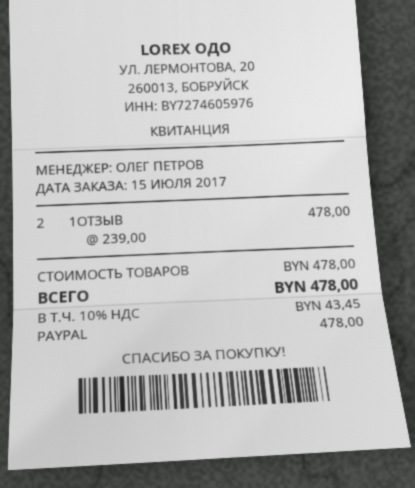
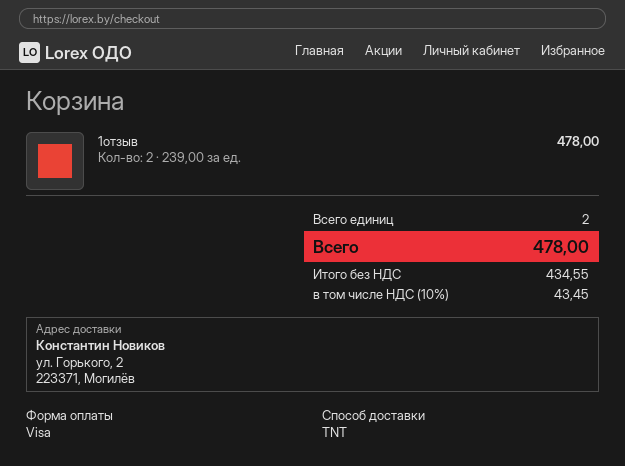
payment method: PayPal -> Visa

